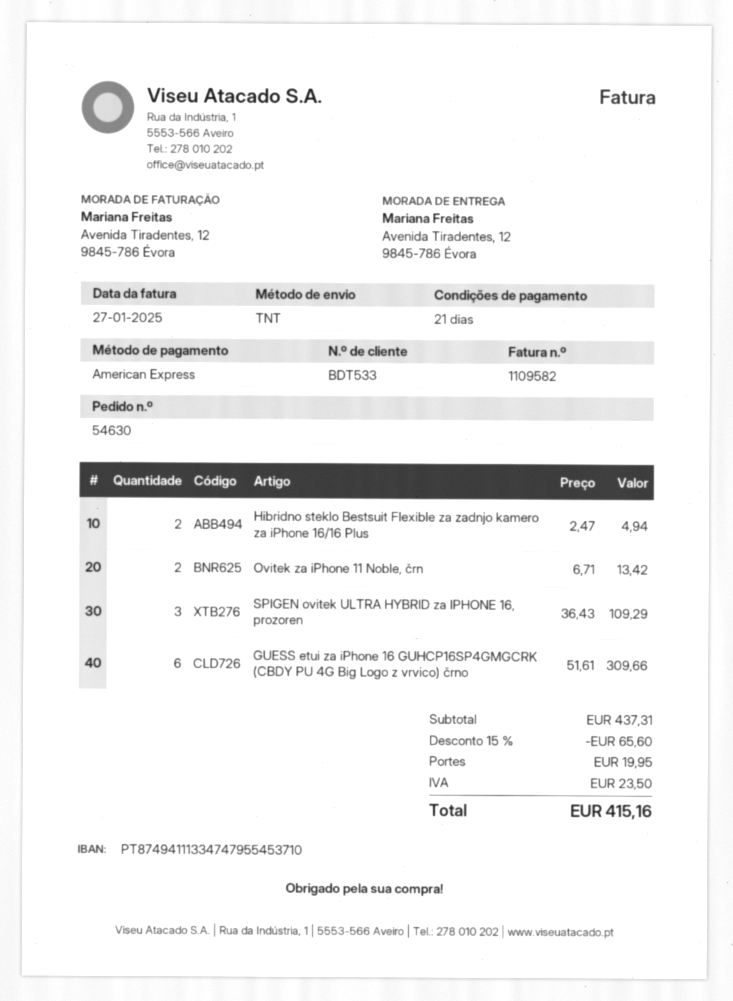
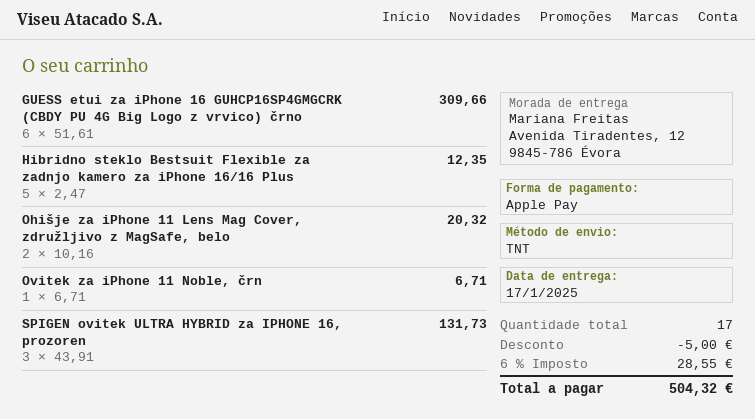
payment method: American Express -> Apple Pay
Hibridno steklo Bestsuit Flexible za zadnjo kamero za iPhone 16/16 Plus: 2 x 2.47 = 4.94 -> 5 x 2.47 = 12.35
Ovitek za iPhone 11 Noble, črn: 2 x 6.71 = 13.42 -> 1 x 6.71 = 6.71
SPIGEN ovitek ULTRA HYBRID za IPHONE 16, prozoren: 3 x 36.43 = 109.29 -> 3 x 43.91 = 131.73
Ohišje za iPhone 11 Lens Mag Cover, združljivo z MagSafe, belo: none -> 2 x 10.16 = 20.32
discount: 65.60 -> 5.00
shipping: 19.95 -> none
tax: 23.50 -> 28.55
total: 415.16 -> 504.32

